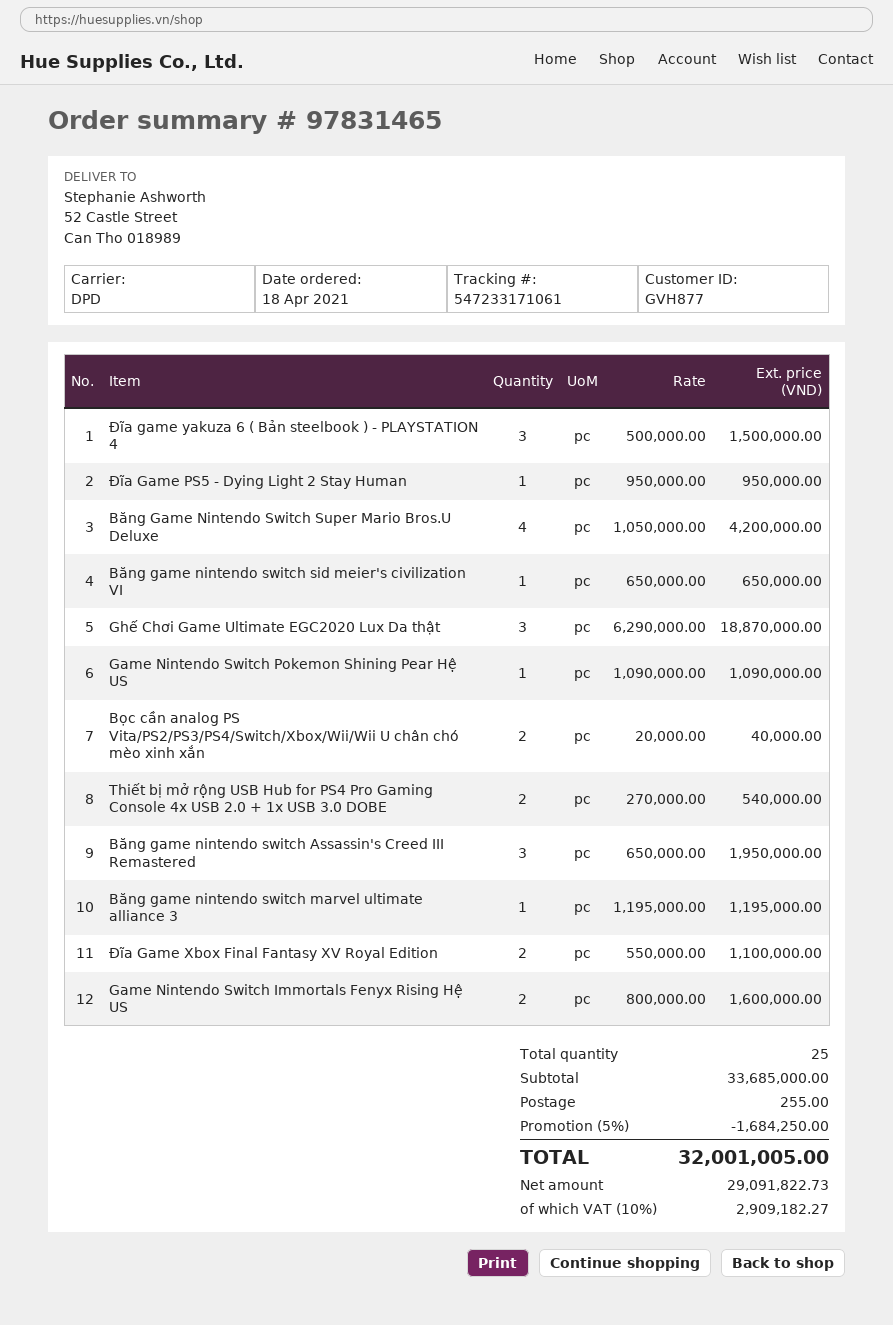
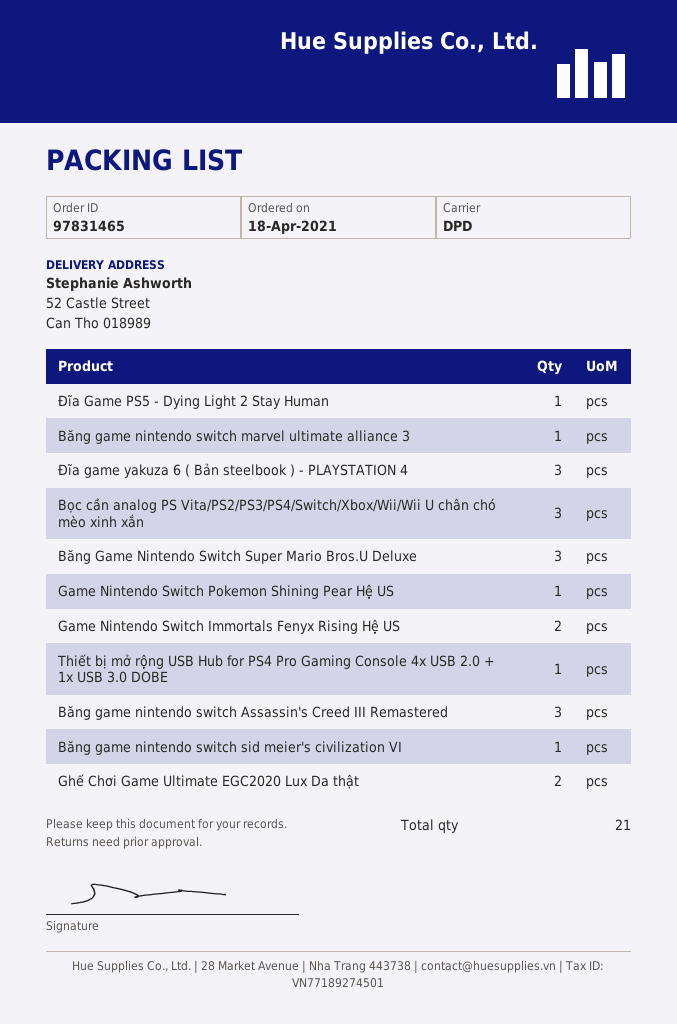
Băng Game Nintendo Switch Super Mario Bros.U Deluxe: 4 -> 3
Ghế Chơi Game Ultimate EGC2020 Lux Da thật: 3 -> 2
Bọc cần analog PS Vita/PS2/PS3/PS4/Switch/Xbox/Wii/Wii U chân chó mèo xinh xắn: 2 -> 3
Thiết bị mở rộng USB Hub for PS4 Pro Gaming Console 4x USB 2.0 + 1x USB 3.0 DOBE: 2 -> 1
Đĩa Game Xbox Final Fantasy XV Royal Edition: 2 -> none
total quantity: 25 -> 21

